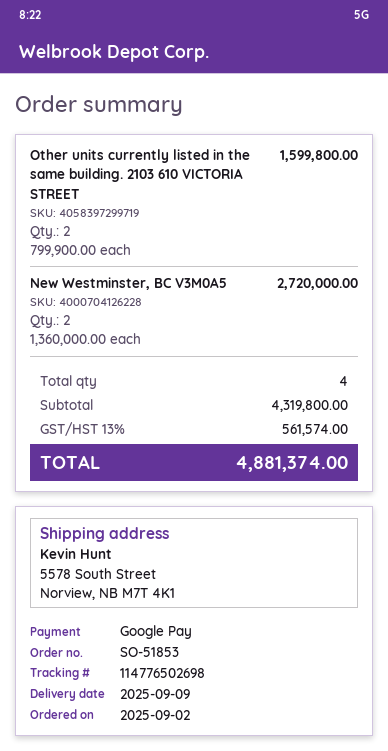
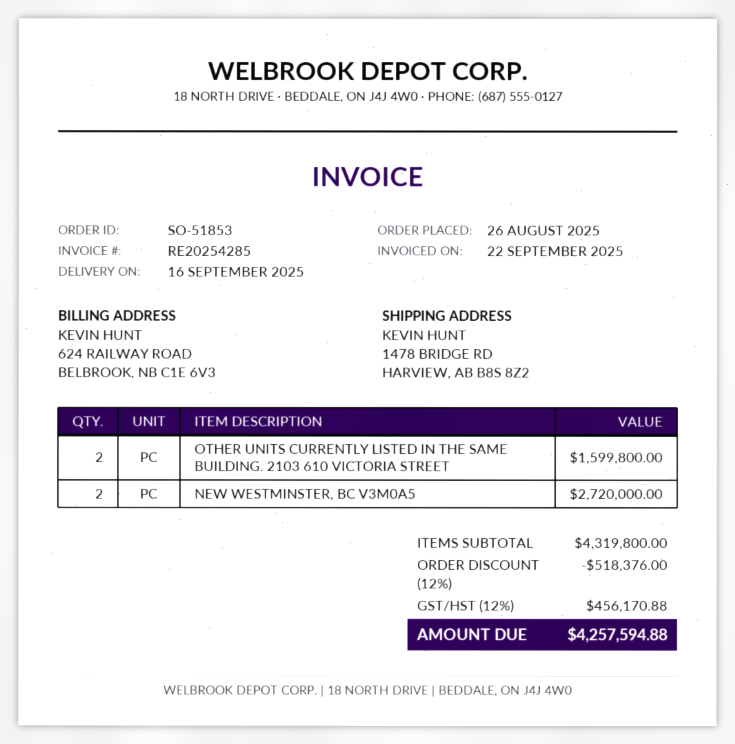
order date: 2025-09-02 -> 2025-08-26
delivery date: 2025-09-09 -> 2025-09-16
ship to: 5578 South Street, Norview, NB M7T 4K1 -> 1478 BRIDGE RD, HARVIEW, AB B8S 8Z2
discount: none -> 12% = 518376.00
tax: 13% = 561574.00 -> 12% = 456170.88
total: 4881374.00 -> 4257594.88

